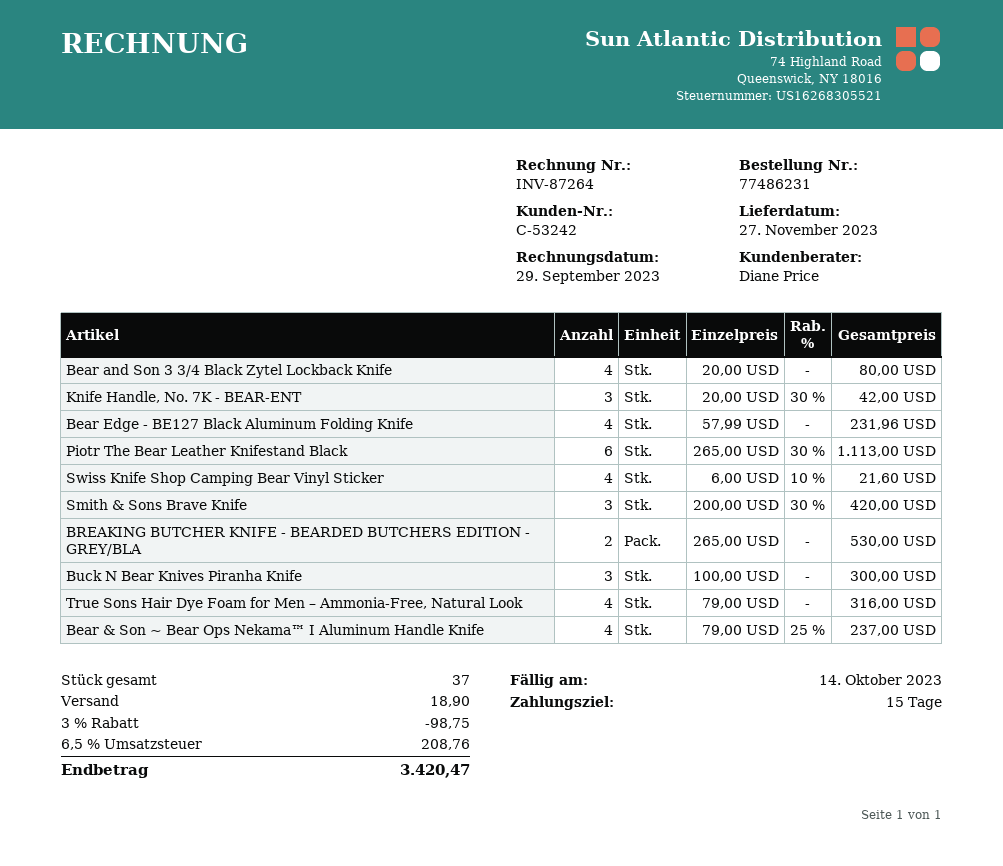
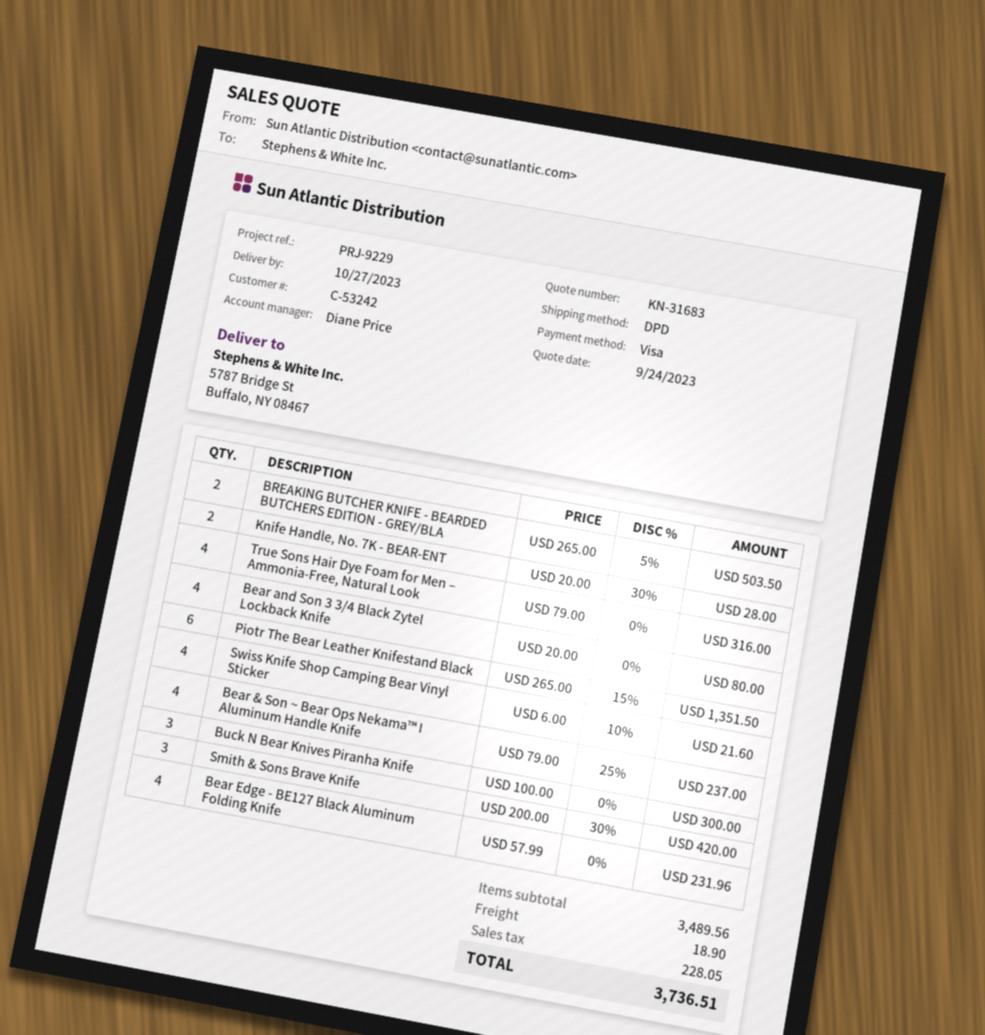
delivery date: 2023-11-27 -> 2023-10-27
Knife Handle, No. 7K - BEAR-ENT: 3 x 20.00 - 30% = 42.00 -> 2 x 20.00 - 30% = 28.00
Piotr The Bear Leather Knifestand Black: 6 x 265.00 - 30% = 1113.00 -> 6 x 265.00 - 15% = 1351.50
BREAKING BUTCHER KNIFE - BEARDED BUTCHERS EDITION - GREY/BLA: 2 x 265.00 = 530.00 -> 2 x 265.00 - 5% = 503.50
discount: 3% = 98.75 -> none
tax: 208.76 -> 228.05
total: 3420.47 -> 3736.51

